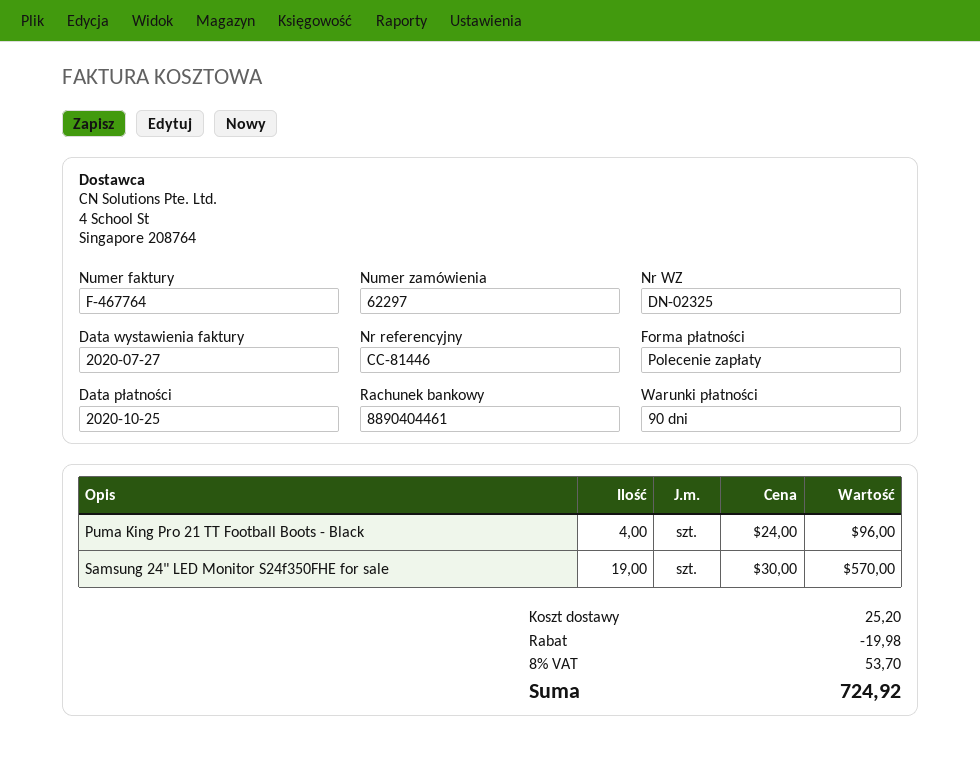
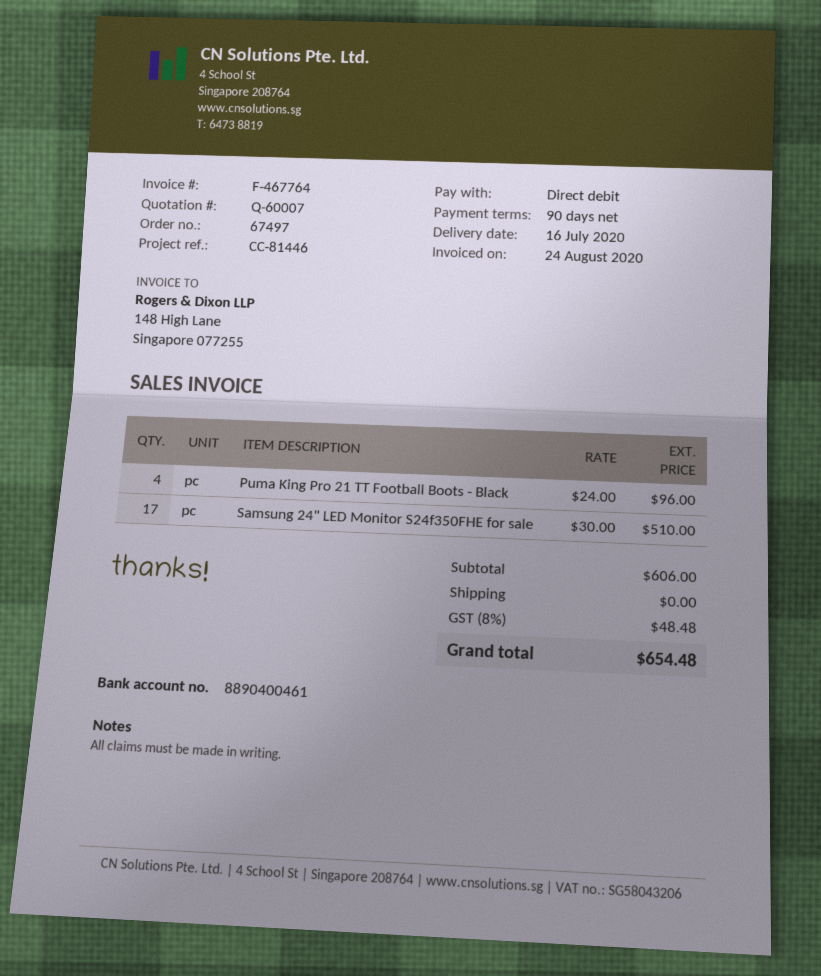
order number: 62297 -> 67497
invoice date: 2020-07-27 -> 2020-08-24
bank account: 8890404461 -> 8890400461
Samsung 24" LED Monitor S24f350FHE for sale: 19 x 30.00 = 570.00 -> 17 x 30.00 = 510.00
discount: 19.98 -> none
shipping: 25.20 -> 0.00
tax: 8% = 53.70 -> 8% = 48.48
total: 724.92 -> 654.48

